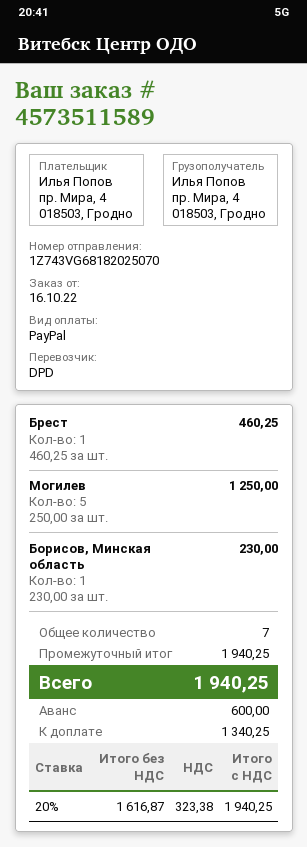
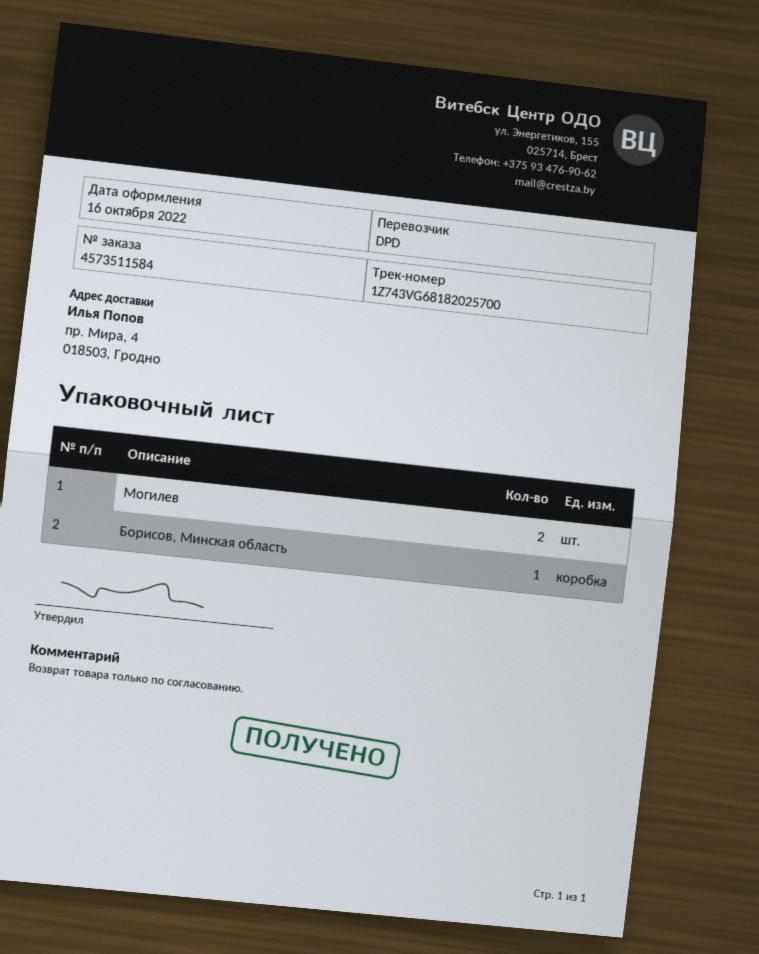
order number: 4573511589 -> 4573511584
tracking number: 1Z743VG68182025070 -> 1Z743VG68182025700
Брест: 1 -> none
Могилев: 5 -> 2

